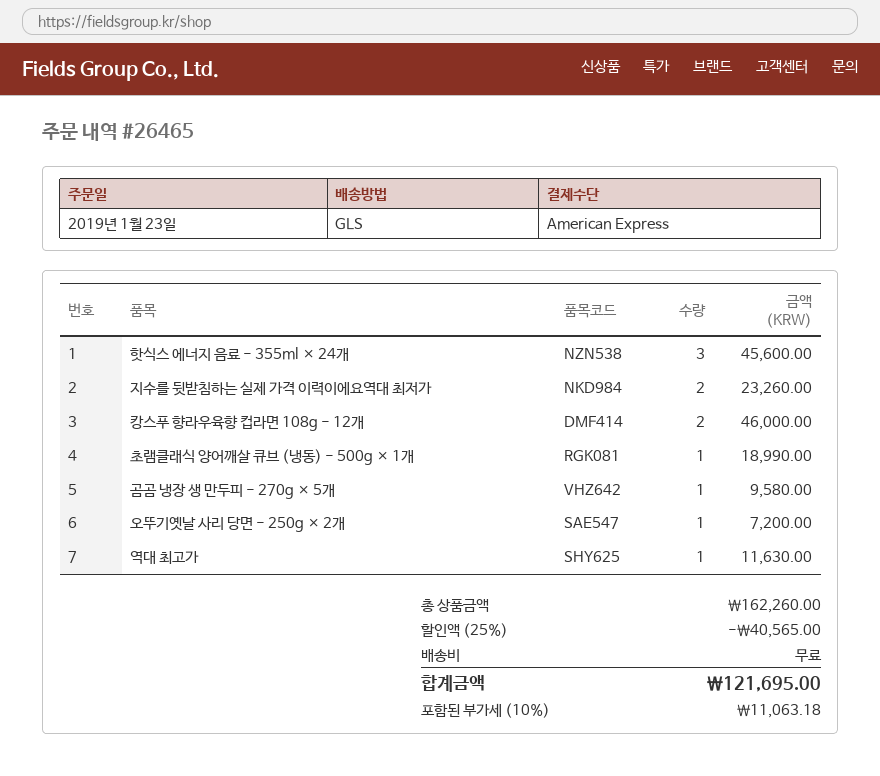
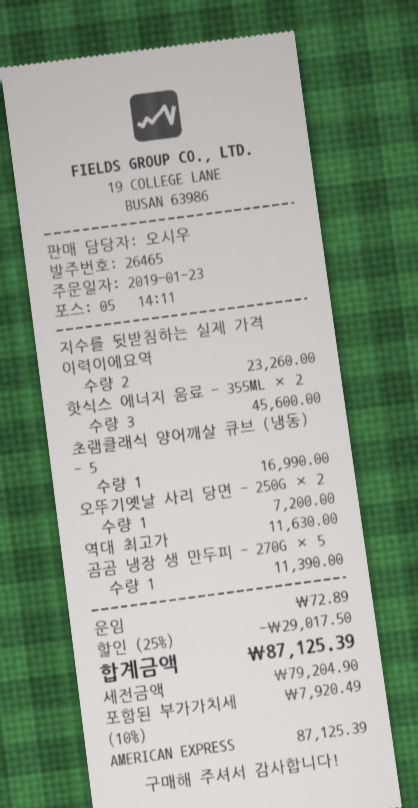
캉스푸 향라우육향 컵라면 108g - 12개: 2 for 46000.00 -> none
초램클래식 양어깨살 큐브 (냉동) - 500g × 1개: 1 for 18990.00 -> 1 for 16990.00
곰곰 냉장 생 만두피 - 270g × 5개: 1 for 9580.00 -> 1 for 11390.00
discount: 25% = 40565.00 -> 25% = 29017.50
shipping: 0.00 -> 72.89
tax: 10% = 11063.18 -> 10% = 7920.49
total: 121695.00 -> 87125.39

